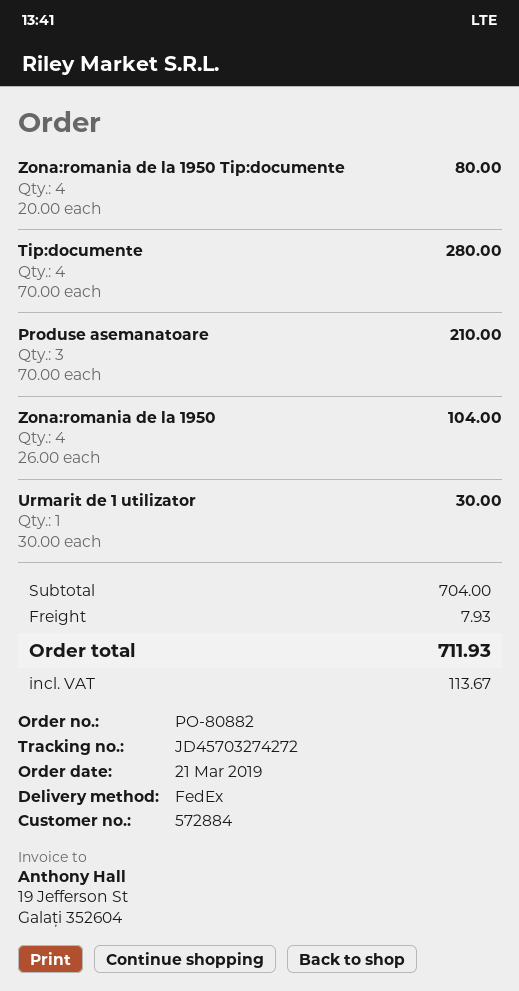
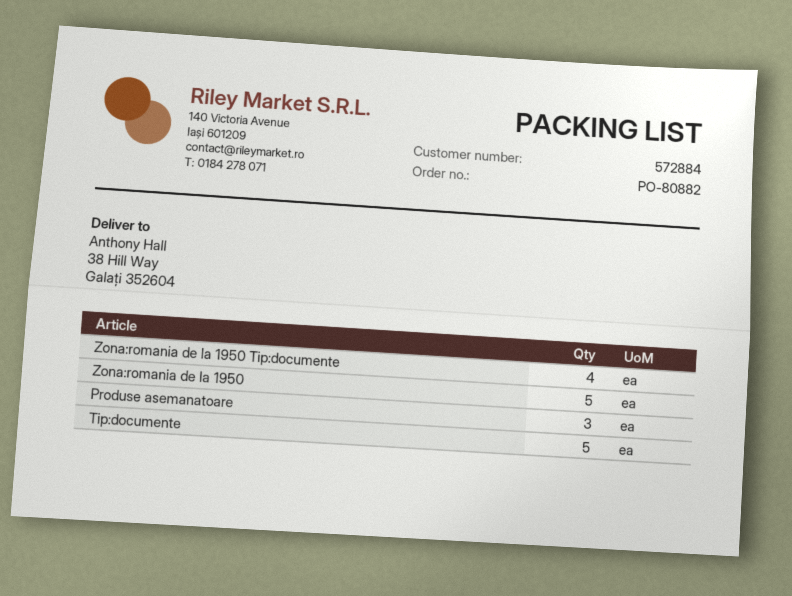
Tip:documente: 4 -> 5
Zona:romania de la 1950: 4 -> 5
Urmarit de 1 utilizator: 1 -> none

